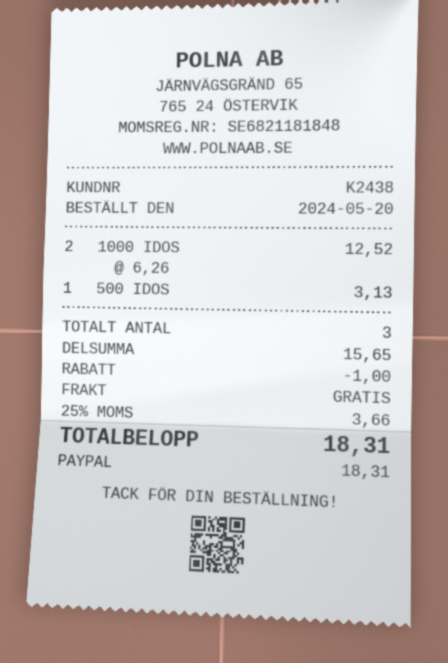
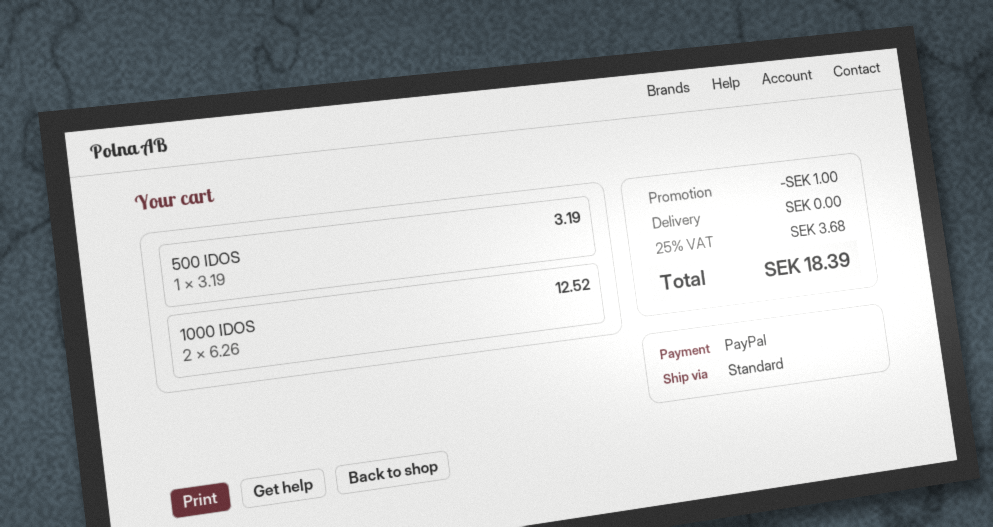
500 IDOS: 1 x 3.13 = 3.13 -> 1 x 3.19 = 3.19
tax: 25% = 3.66 -> 25% = 3.68
total: 18.31 -> 18.39

